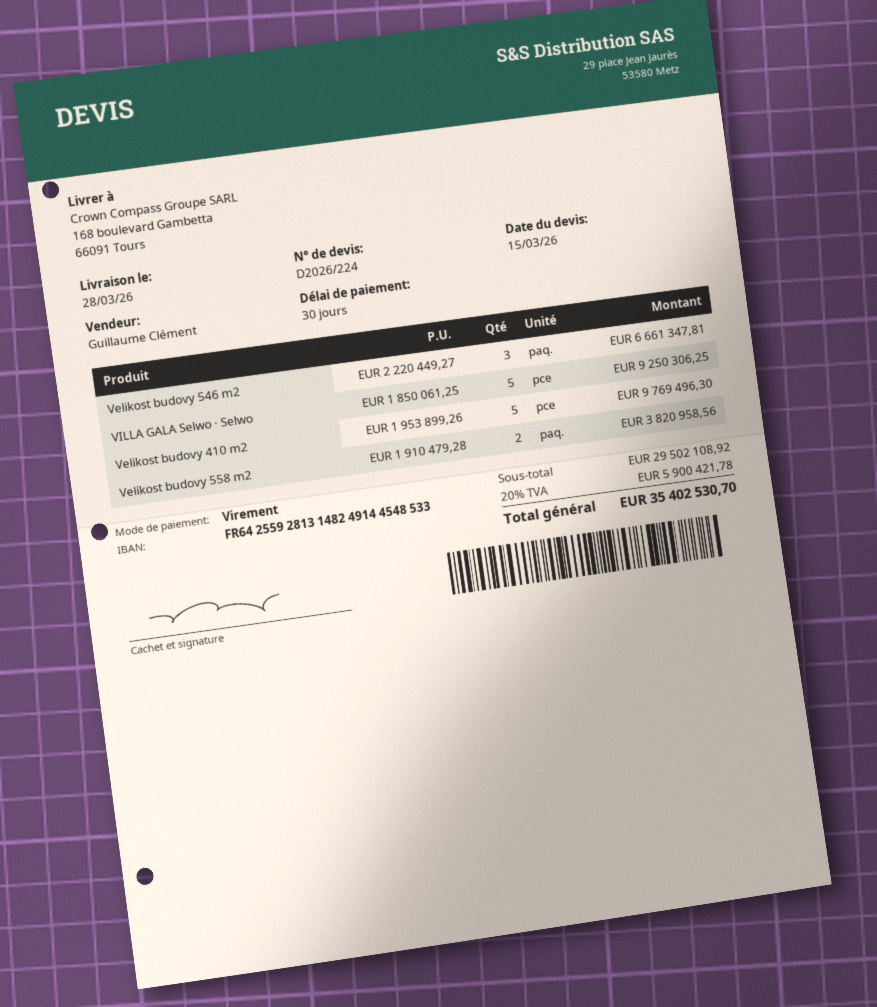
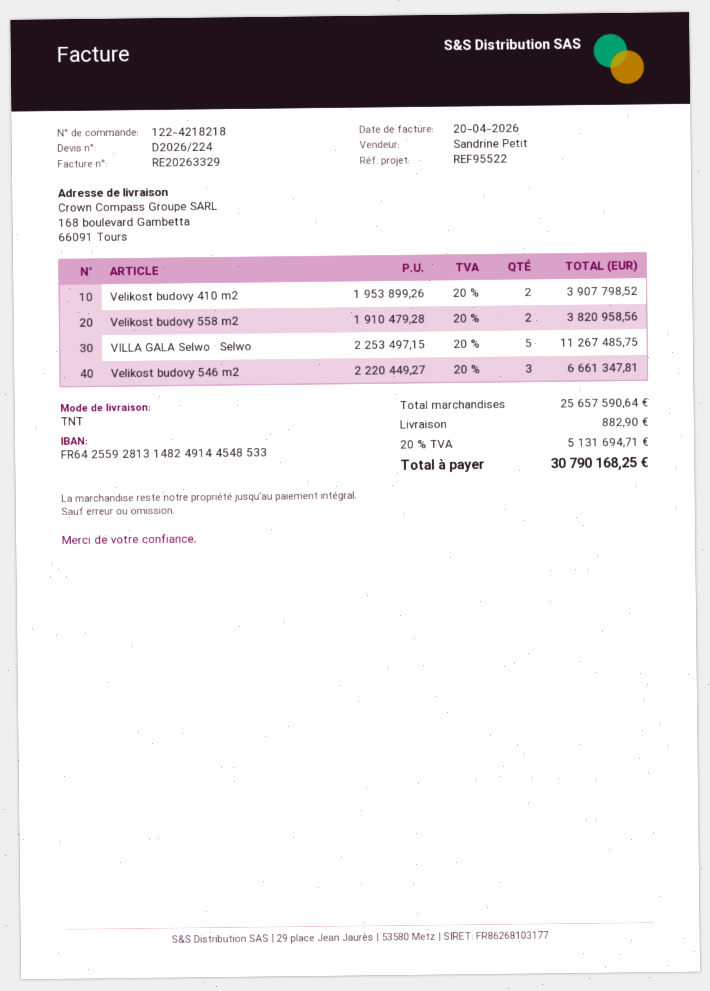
sales rep: Guillaume Clément -> Sandrine Petit
VILLA GALA Selwo · Selwo: 5 x 1850061.25 = 9250306.25 -> 5 x 2253497.15 = 11267485.75
Velikost budovy 410 m2: 5 x 1953899.26 = 9769496.30 -> 2 x 1953899.26 = 3907798.52
subtotal: 29502108.92 -> 25657590.64
shipping: none -> 882.90
tax: 20% = 5900421.78 -> 20% = 5131694.71
total: 35402530.70 -> 30790168.25

